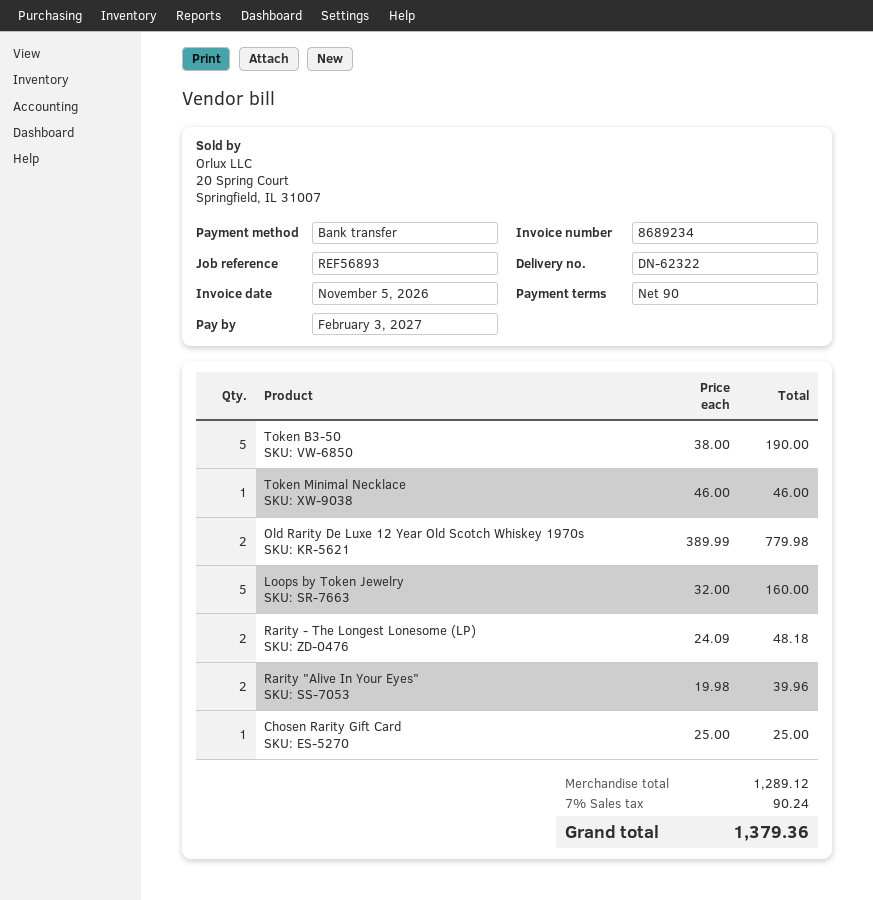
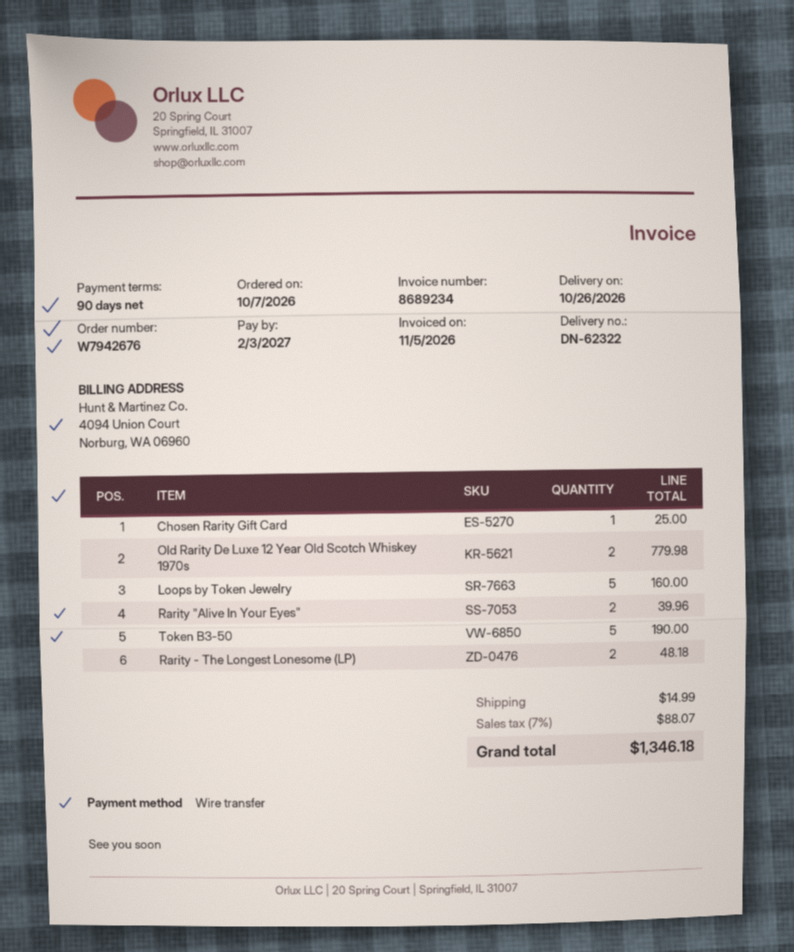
Token Minimal Necklace: 1 for 46.00 -> none
shipping: none -> 14.99
tax: 7% = 90.24 -> 7% = 88.07
total: 1379.36 -> 1346.18

